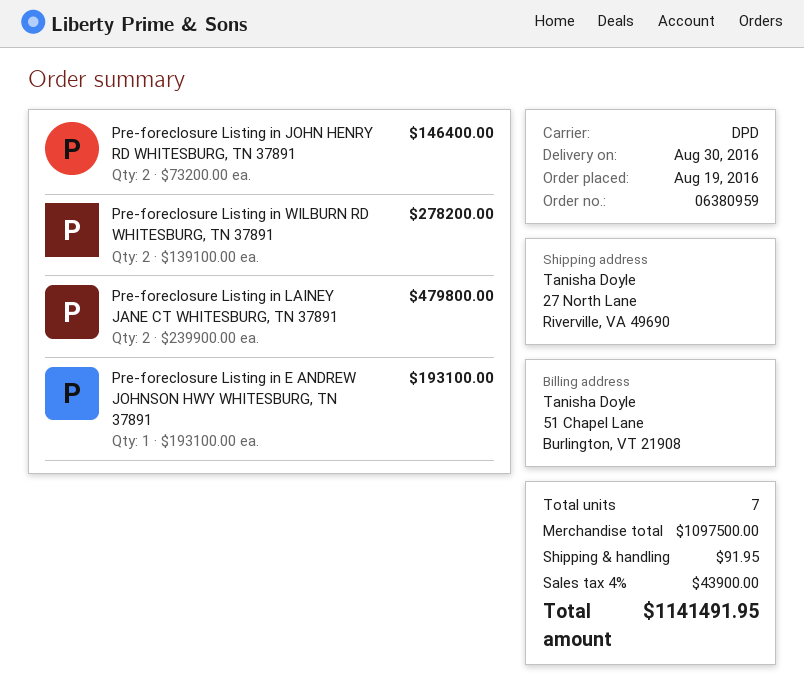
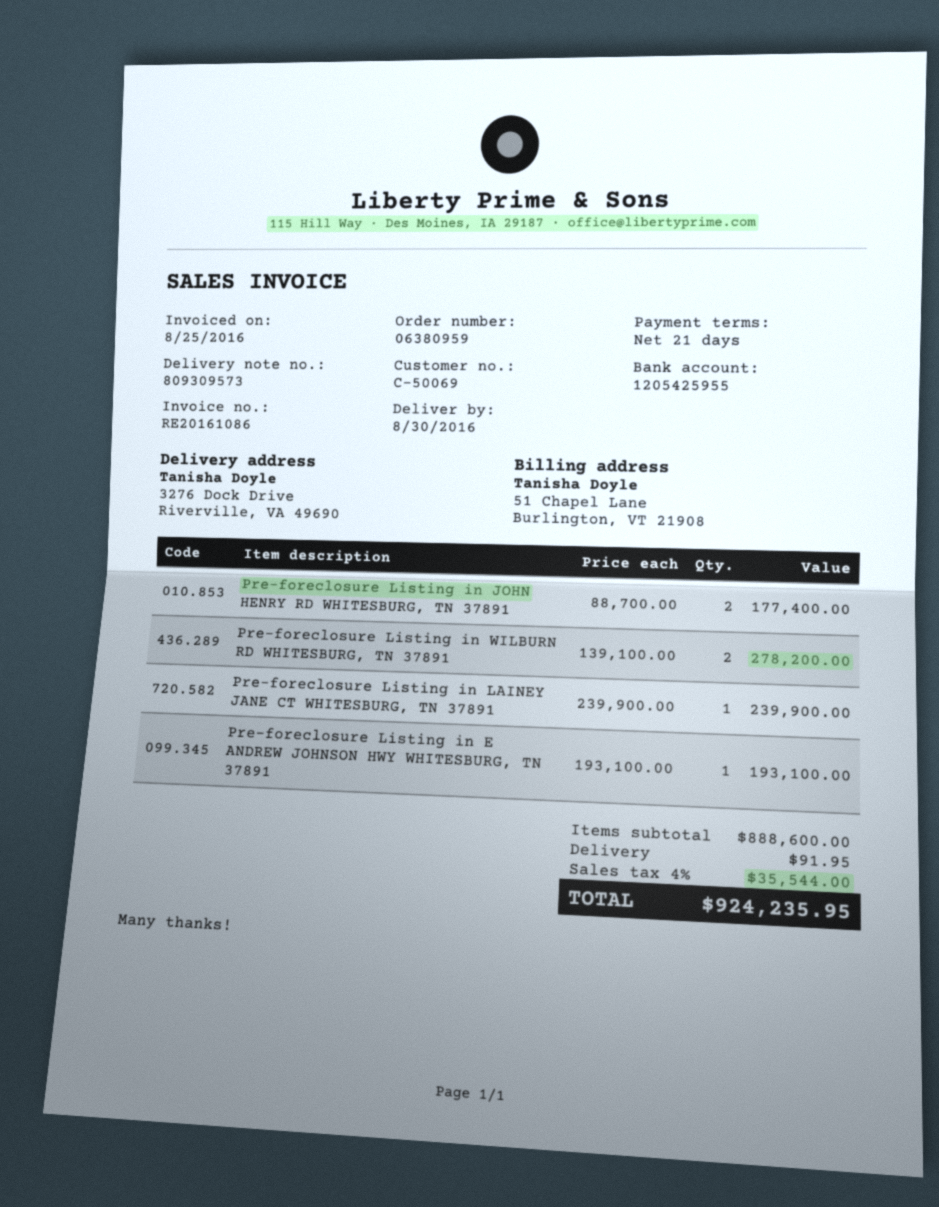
ship to: 27 North Lane, Riverville, VA 49690 -> 3276 Dock Drive, Riverville, VA 49690
Pre-foreclosure Listing in JOHN HENRY RD WHITESBURG, TN 37891: 2 x 73200.00 = 146400.00 -> 2 x 88700.00 = 177400.00
Pre-foreclosure Listing in LAINEY JANE CT WHITESBURG, TN 37891: 2 x 239900.00 = 479800.00 -> 1 x 239900.00 = 239900.00
subtotal: 1097500.00 -> 888600.00
tax: 4% = 43900.00 -> 4% = 35544.00
total: 1141491.95 -> 924235.95

